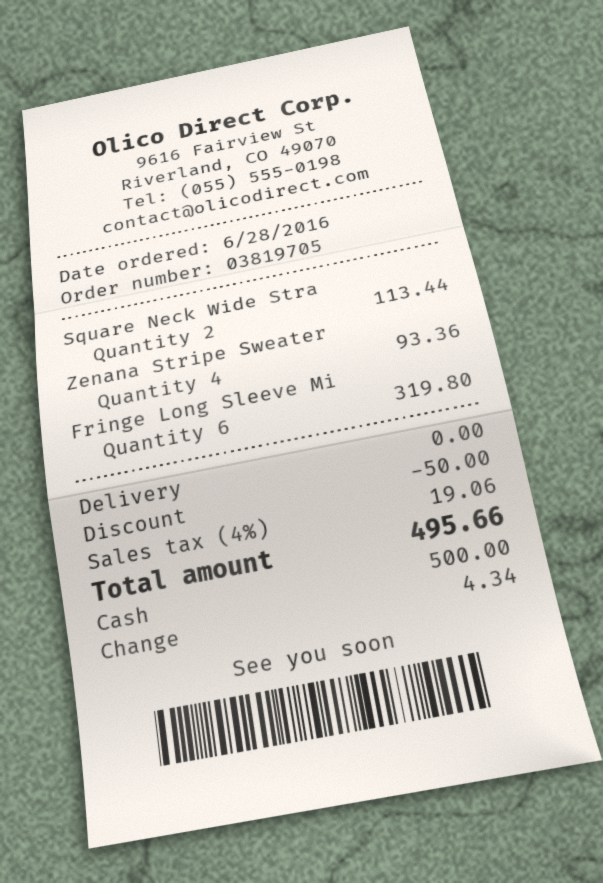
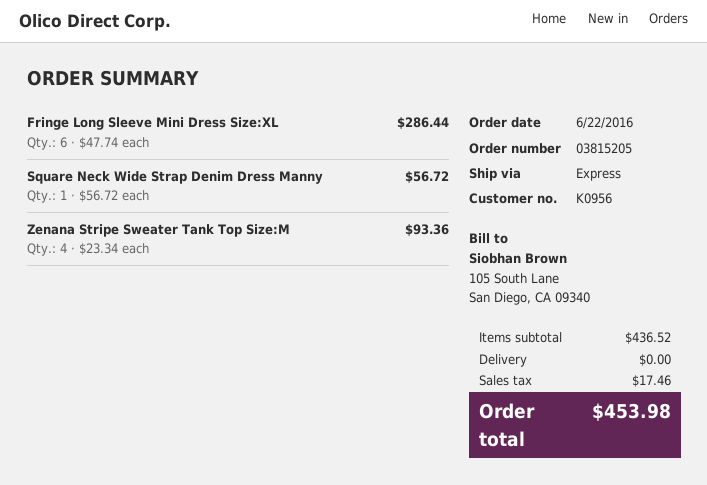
order number: 03819705 -> 03815205
order date: 2016-06-28 -> 2016-06-22
Square Neck Wide Stra: 2 for 113.44 -> 1 for 56.72
Fringe Long Sleeve Mi: 6 for 319.80 -> 6 for 286.44
discount: 50.00 -> none
tax: 19.06 -> 17.46
total: 495.66 -> 453.98

